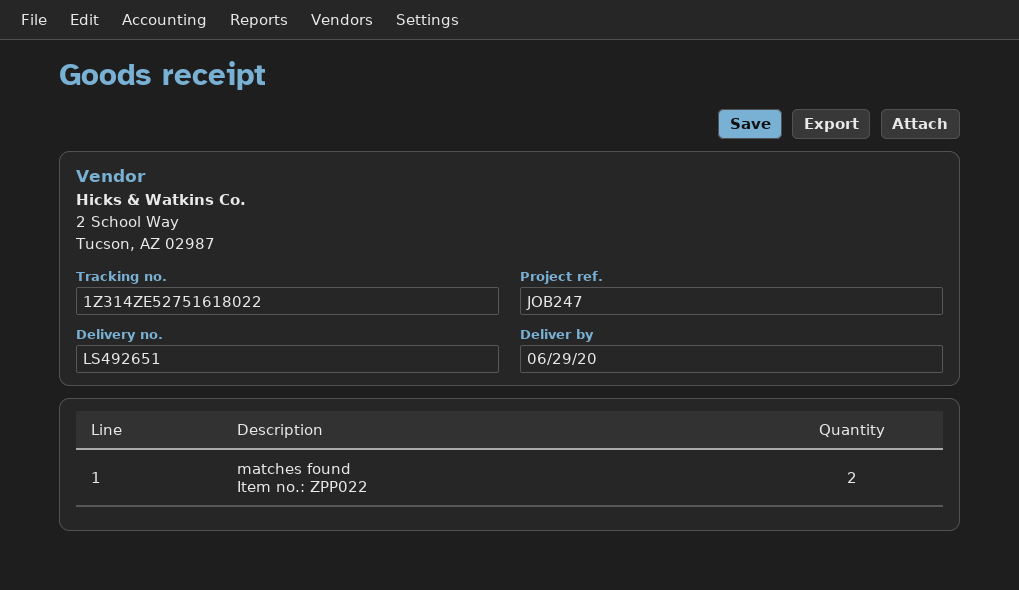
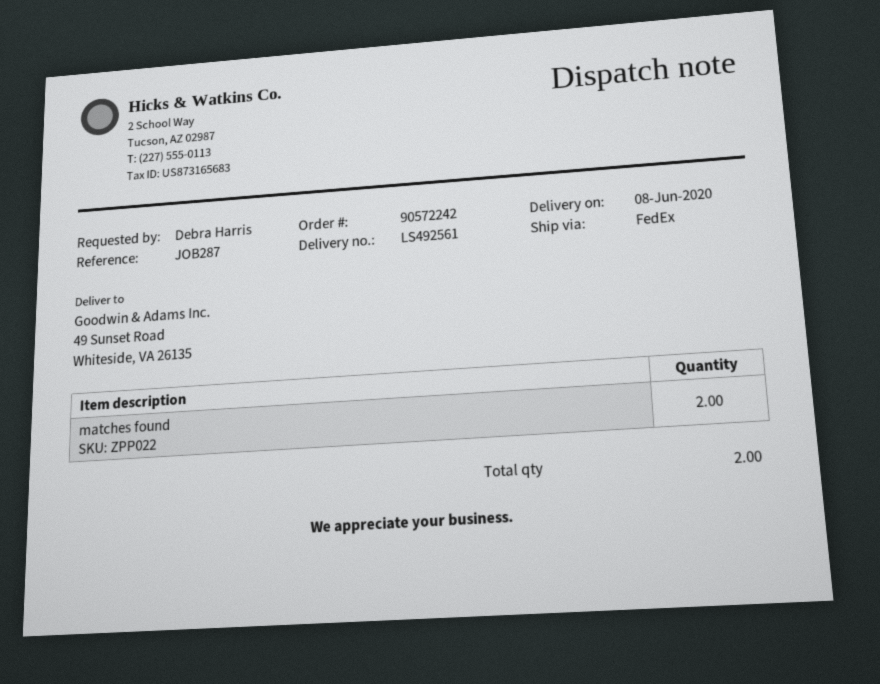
delivery note number: LS492651 -> LS492561
delivery date: 2020-06-29 -> 2020-06-08
reference: JOB247 -> JOB287

